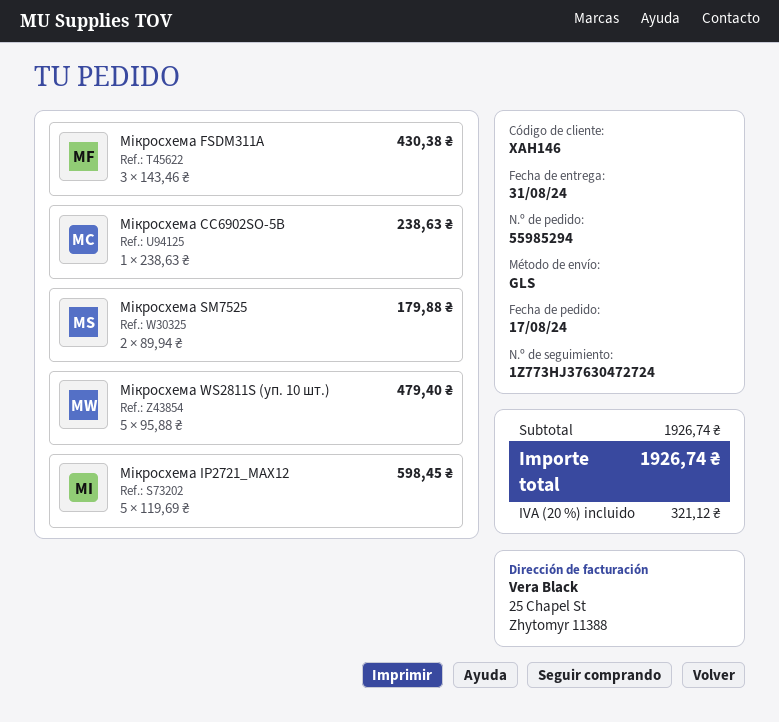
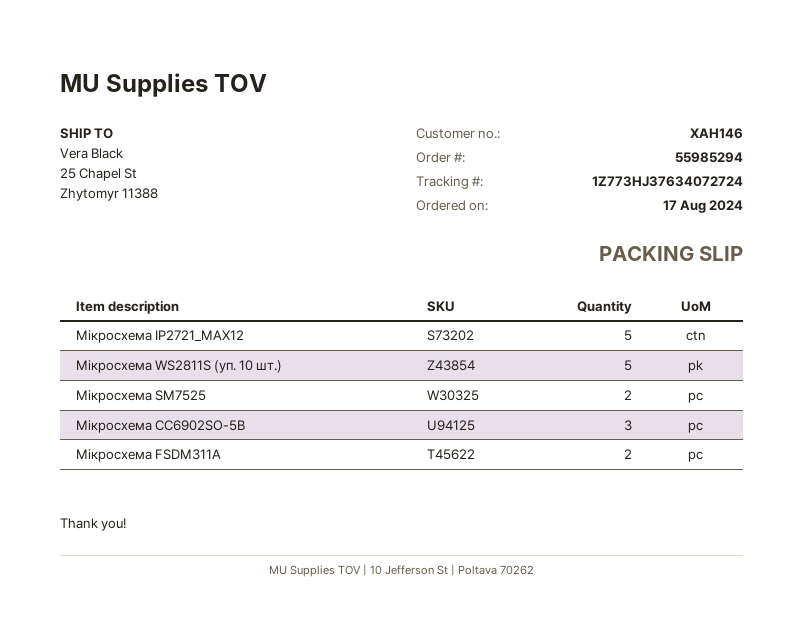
tracking number: 1Z773HJ37630472724 -> 1Z773HJ37634072724
Мікросхема FSDM311A: 3 -> 2
Мікросхема CC6902SO-5B: 1 -> 3

